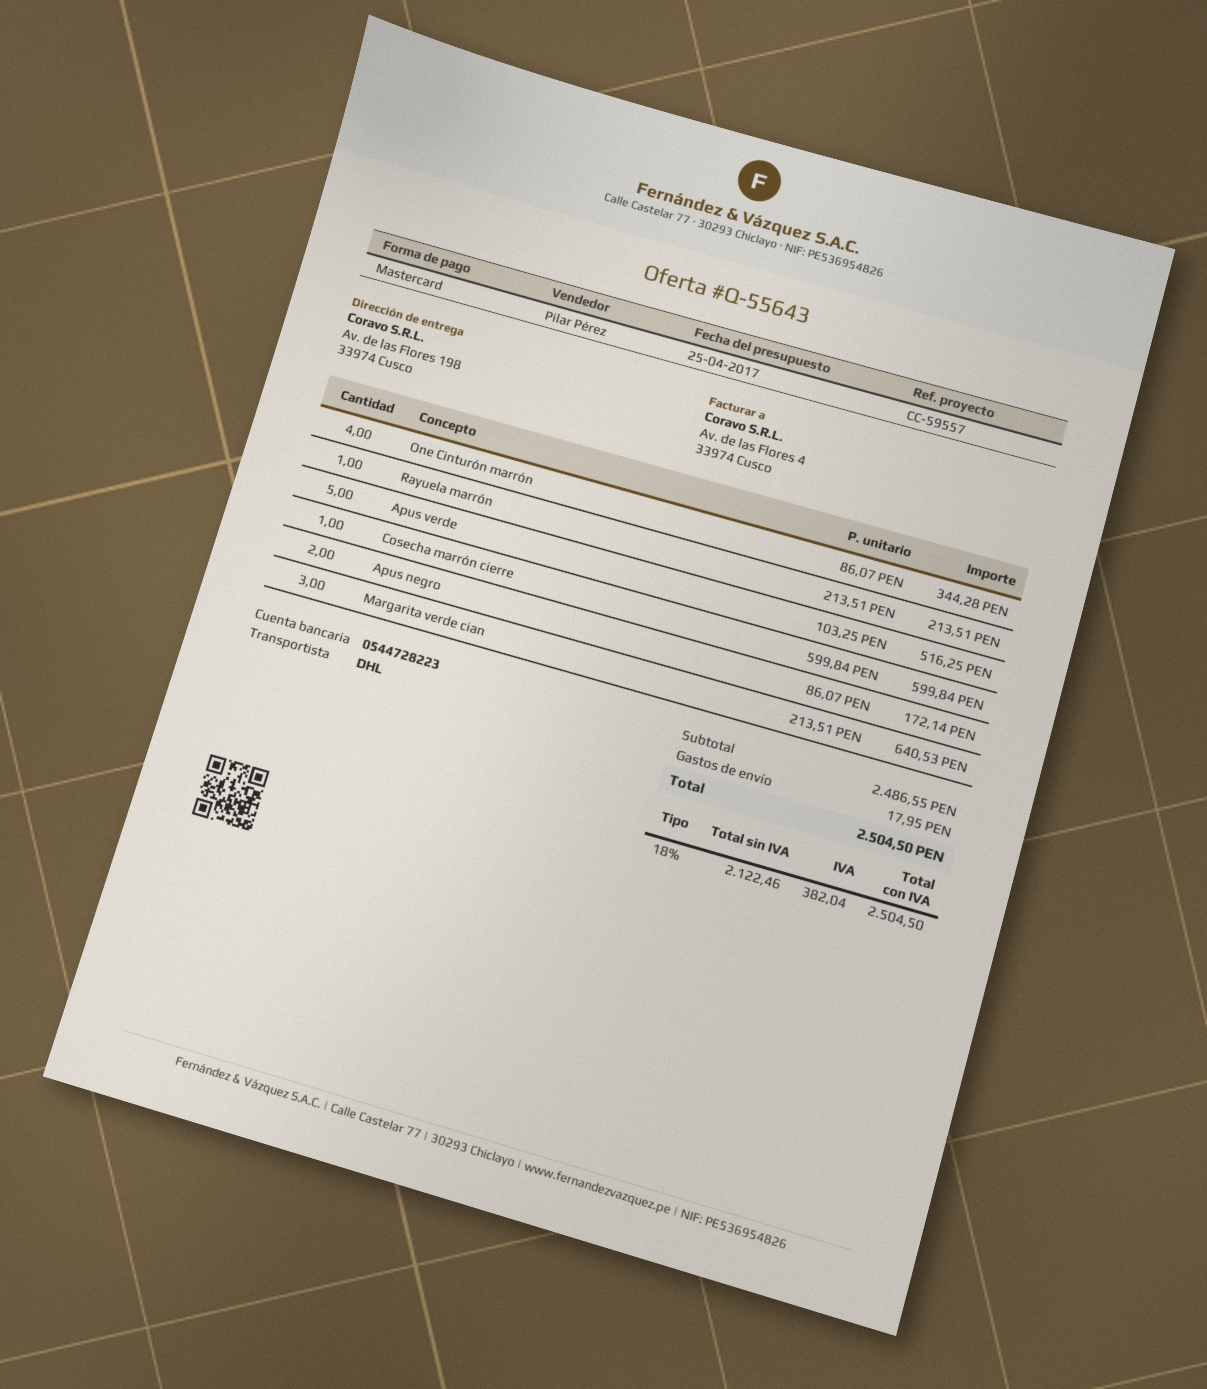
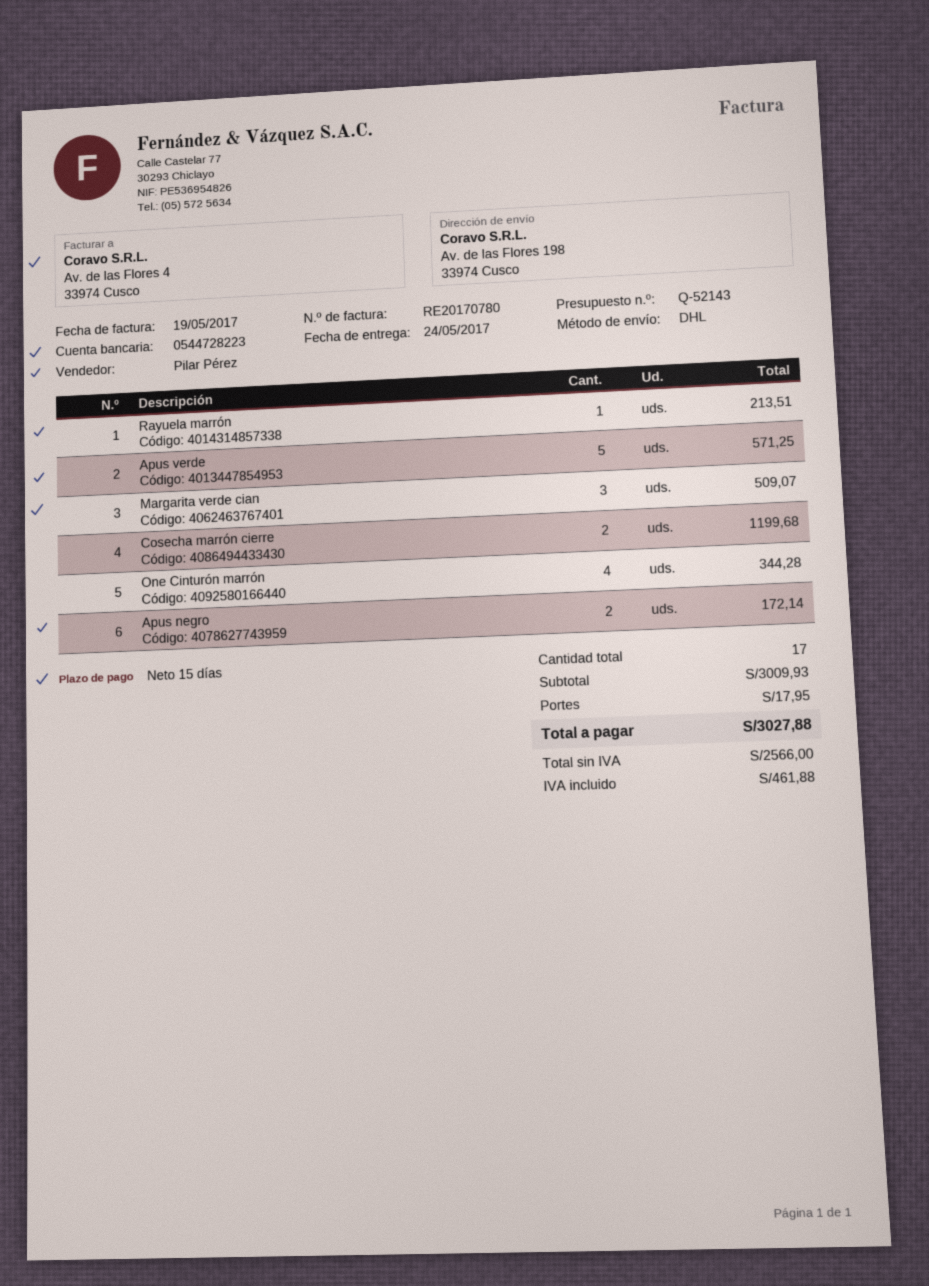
quote number: Q-55643 -> Q-52143
Apus verde: 5 for 516.25 -> 5 for 571.25
Cosecha marrón cierre: 1 for 599.84 -> 2 for 1199.68
Margarita verde cian: 3 for 640.53 -> 3 for 509.07
subtotal: 2486.55 -> 3009.93
net: 2122.46 -> 2566.00
tax: 382.04 -> 461.88
total: 2504.50 -> 3027.88

